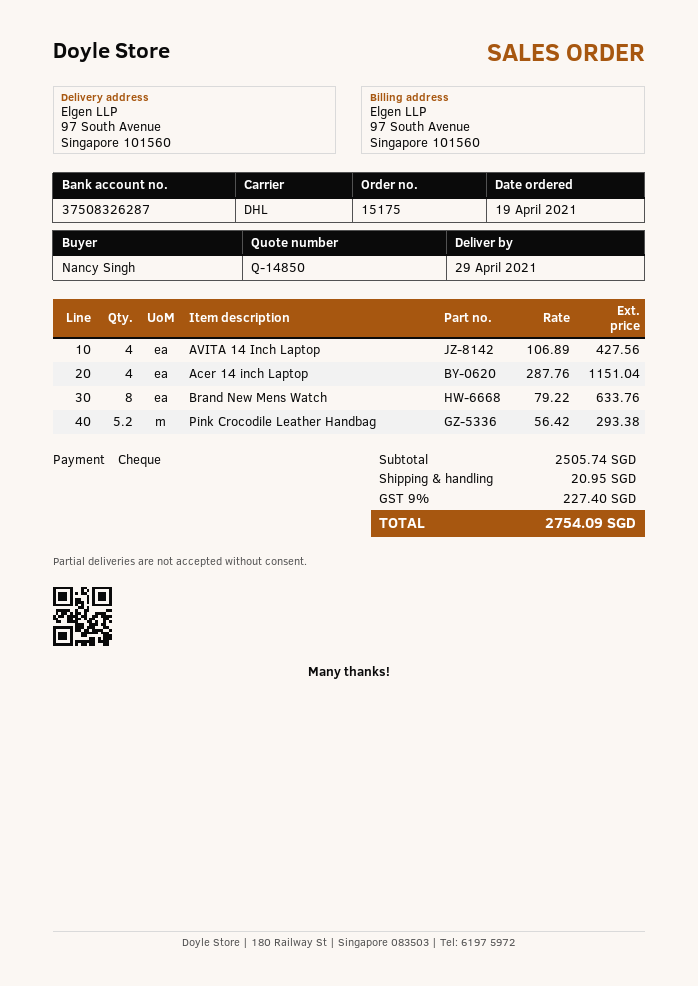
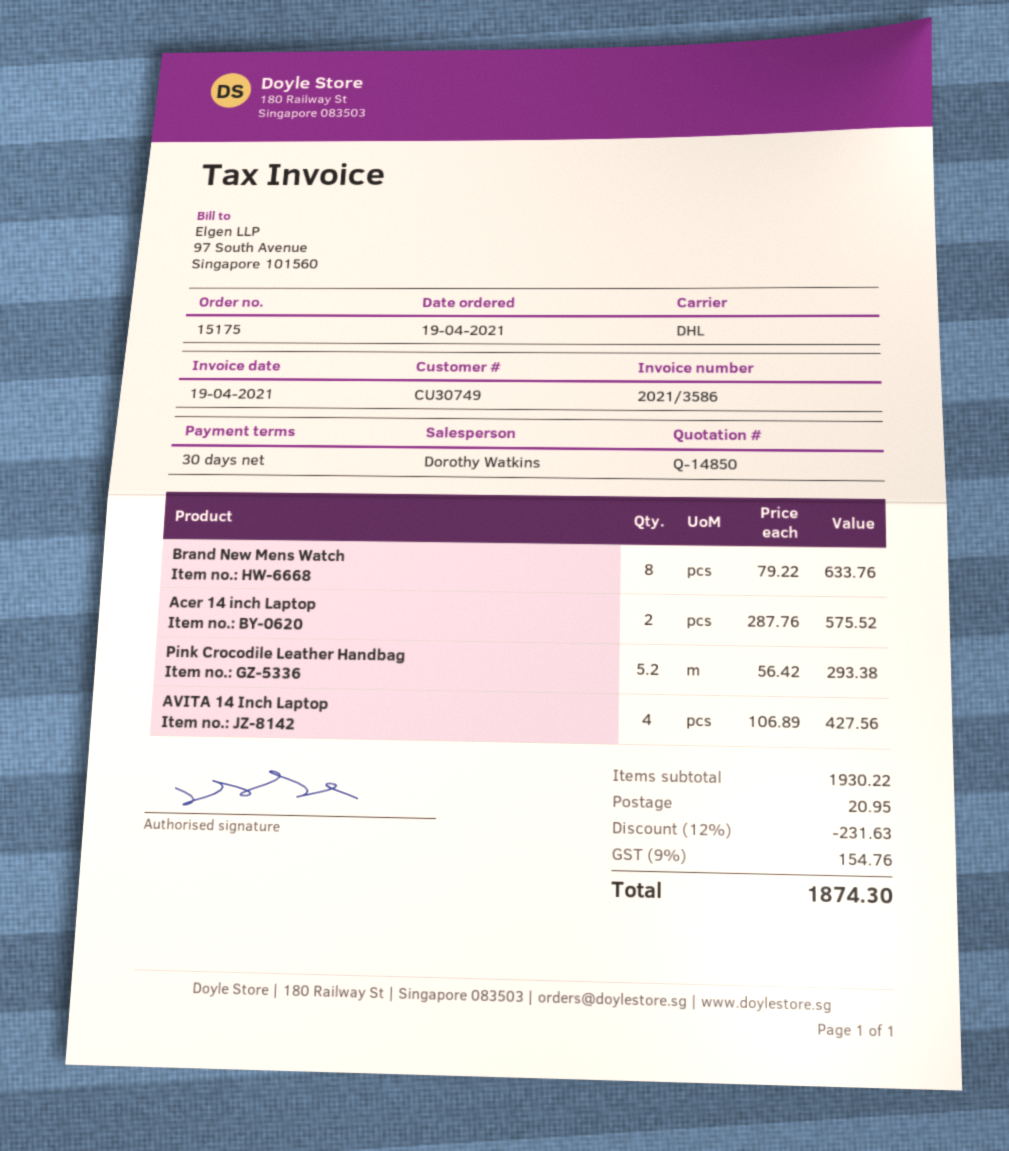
Acer 14 inch Laptop: 4 x 287.76 = 1151.04 -> 2 x 287.76 = 575.52
subtotal: 2505.74 -> 1930.22
discount: none -> 12% = 231.63
tax: 9% = 227.40 -> 9% = 154.76
total: 2754.09 -> 1874.30

